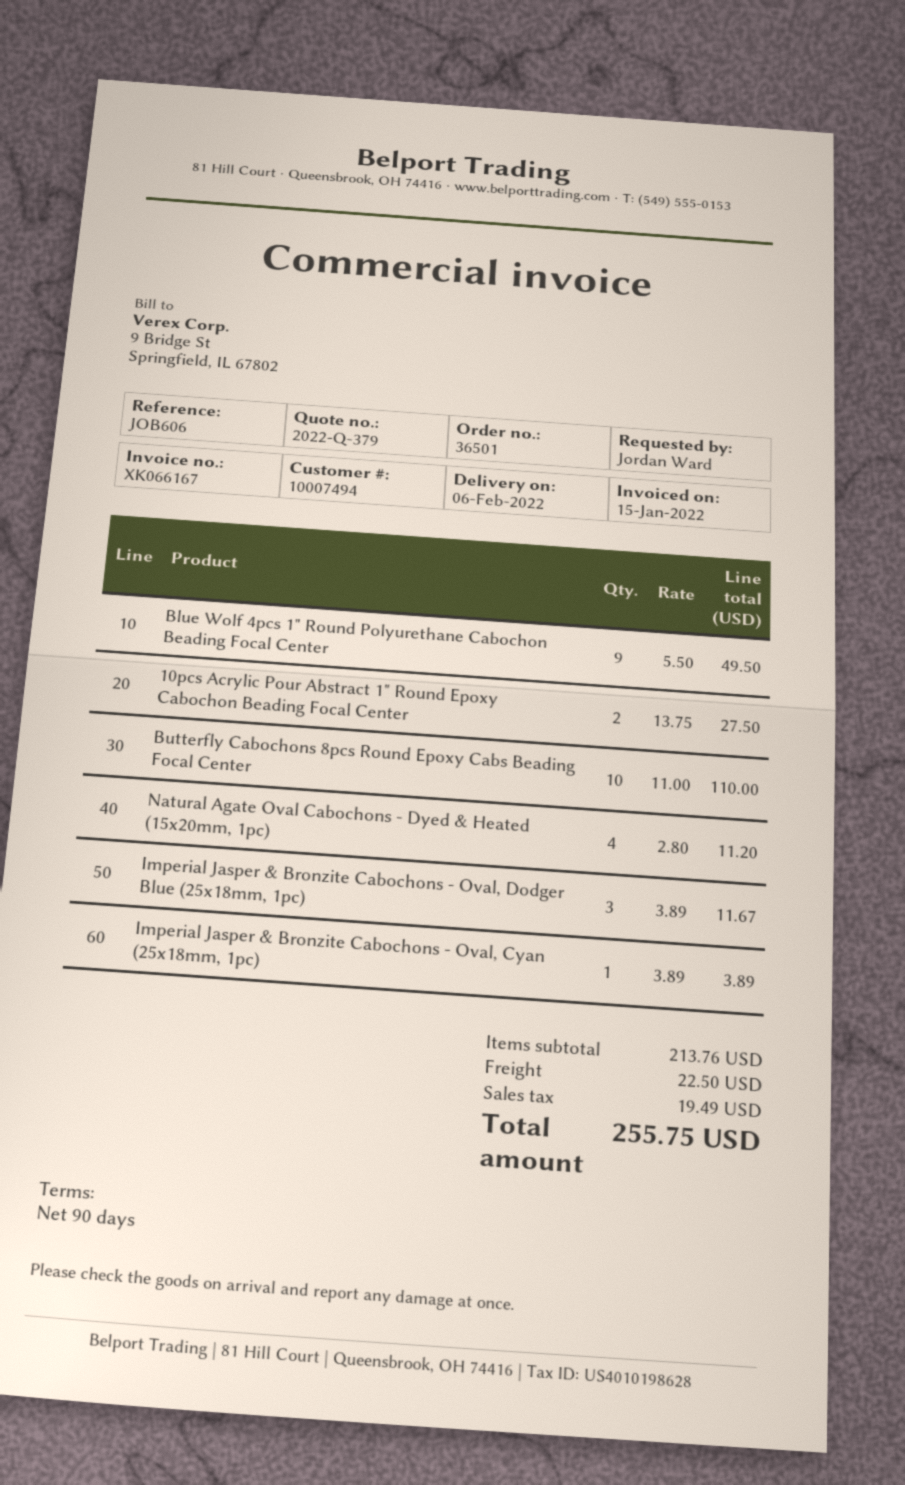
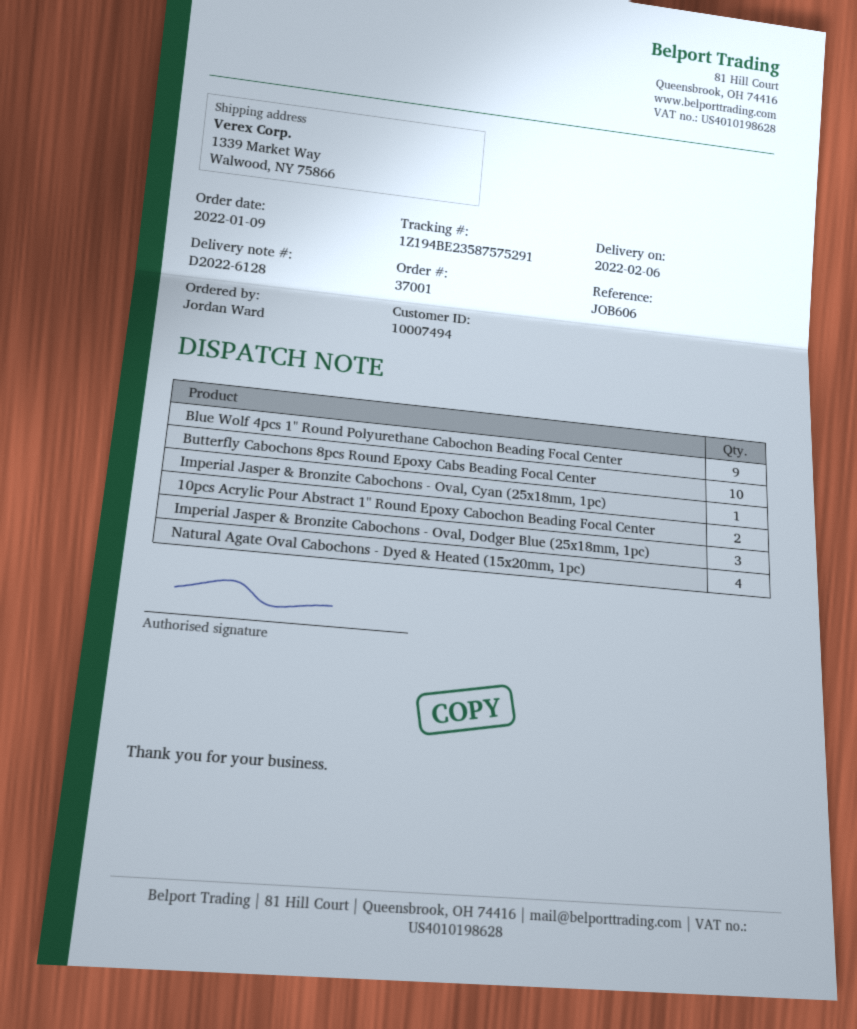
order number: 36501 -> 37001

